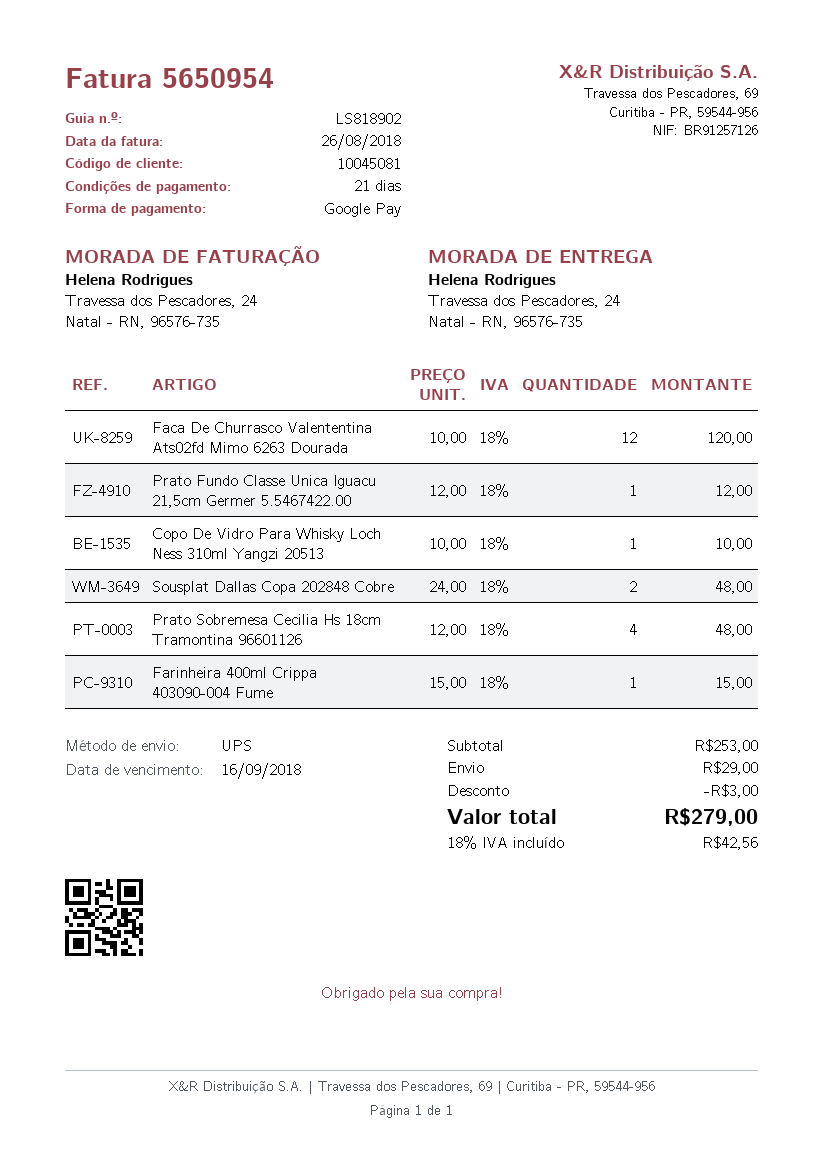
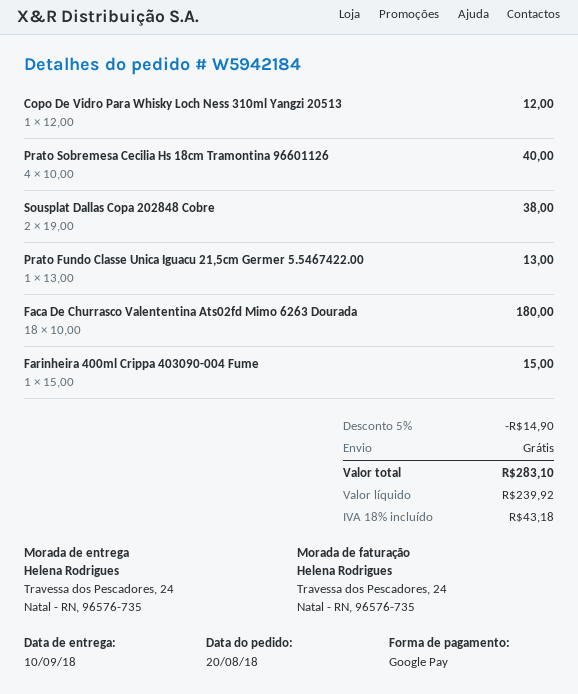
Faca De Churrasco Valententina Ats02fd Mimo 6263 Dourada: 12 x 10.00 = 120.00 -> 18 x 10.00 = 180.00
Prato Fundo Classe Unica Iguacu 21,5cm Germer 5.5467422.00: 1 x 12.00 = 12.00 -> 1 x 13.00 = 13.00
Copo De Vidro Para Whisky Loch Ness 310ml Yangzi 20513: 1 x 10.00 = 10.00 -> 1 x 12.00 = 12.00
Sousplat Dallas Copa 202848 Cobre: 2 x 24.00 = 48.00 -> 2 x 19.00 = 38.00
Prato Sobremesa Cecilia Hs 18cm Tramontina 96601126: 4 x 12.00 = 48.00 -> 4 x 10.00 = 40.00
discount: 3.00 -> 14.90
shipping: 29.00 -> 0.00
tax: 18% = 42.56 -> 18% = 43.18
total: 279.00 -> 283.10

